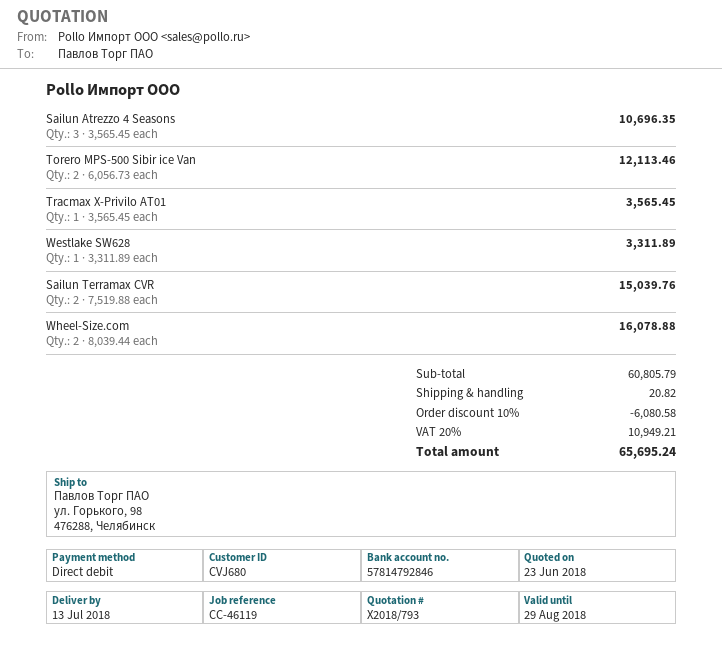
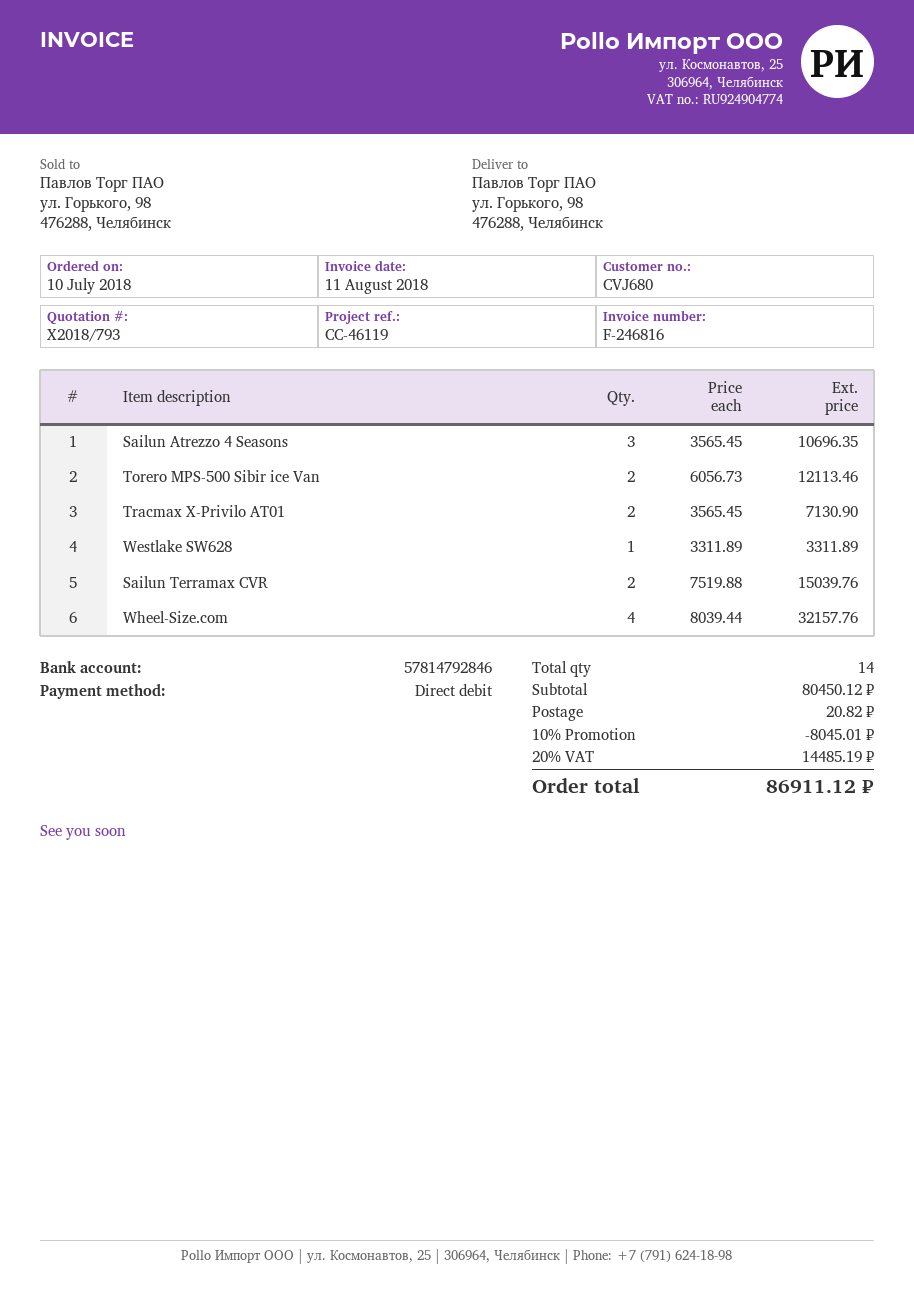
Tracmax X-Privilo AT01: 1 x 3565.45 = 3565.45 -> 2 x 3565.45 = 7130.90
Wheel-Size.com: 2 x 8039.44 = 16078.88 -> 4 x 8039.44 = 32157.76
subtotal: 60805.79 -> 80450.12
discount: 10% = 6080.58 -> 10% = 8045.01
tax: 20% = 10949.21 -> 20% = 14485.19
total: 65695.24 -> 86911.12

